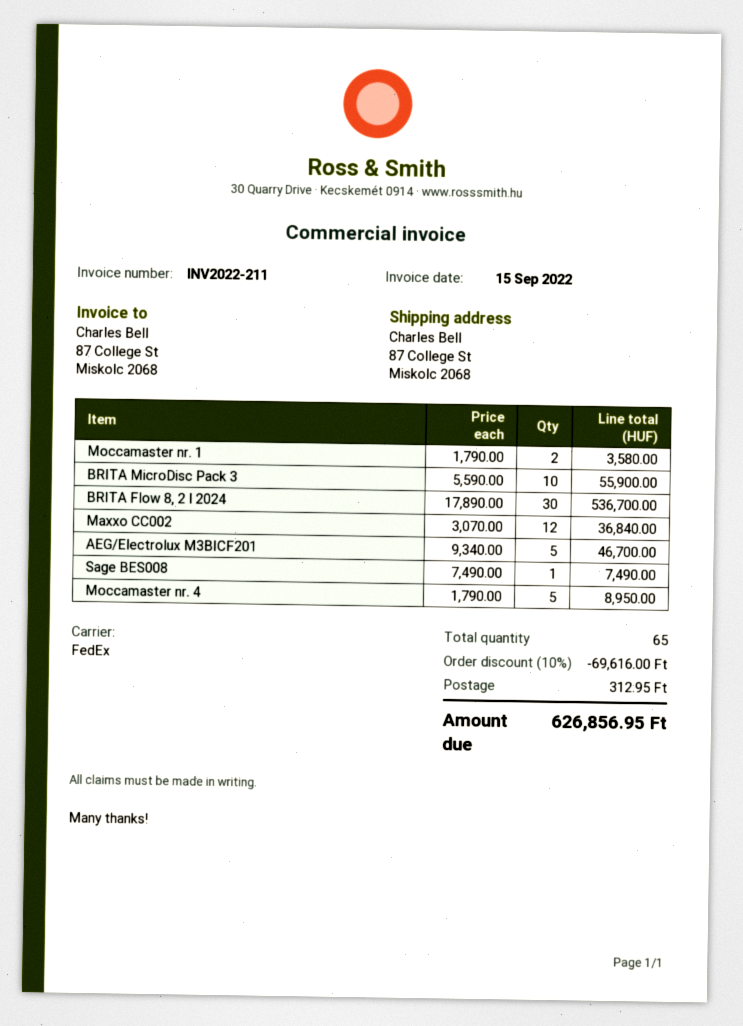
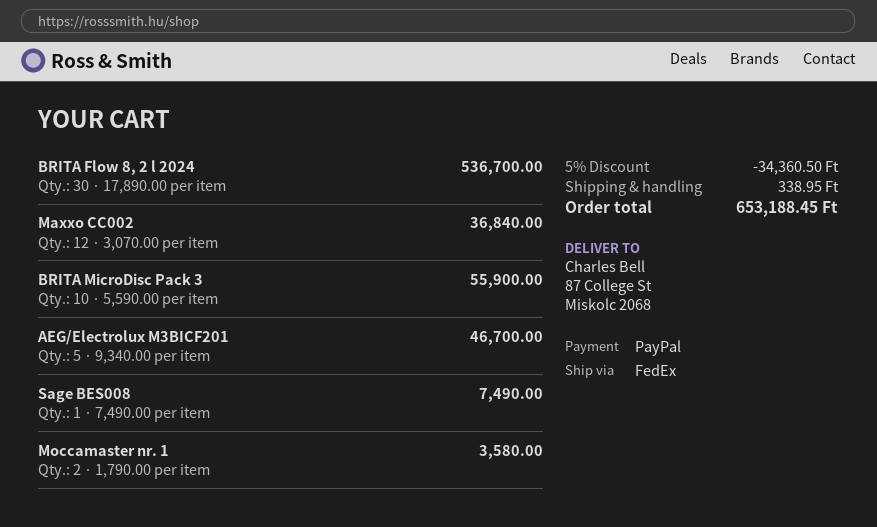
Moccamaster nr. 4: 5 x 1790.00 = 8950.00 -> none
discount: 10% = 69616.00 -> 5% = 34360.50
shipping: 312.95 -> 338.95
total: 626856.95 -> 653188.45

